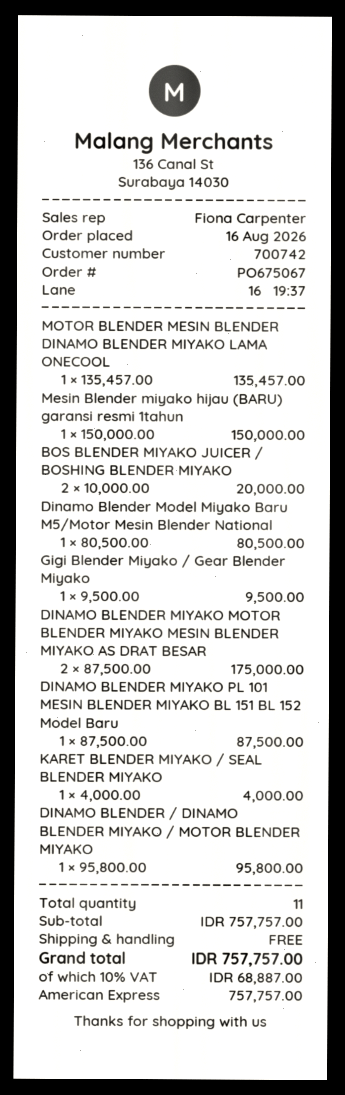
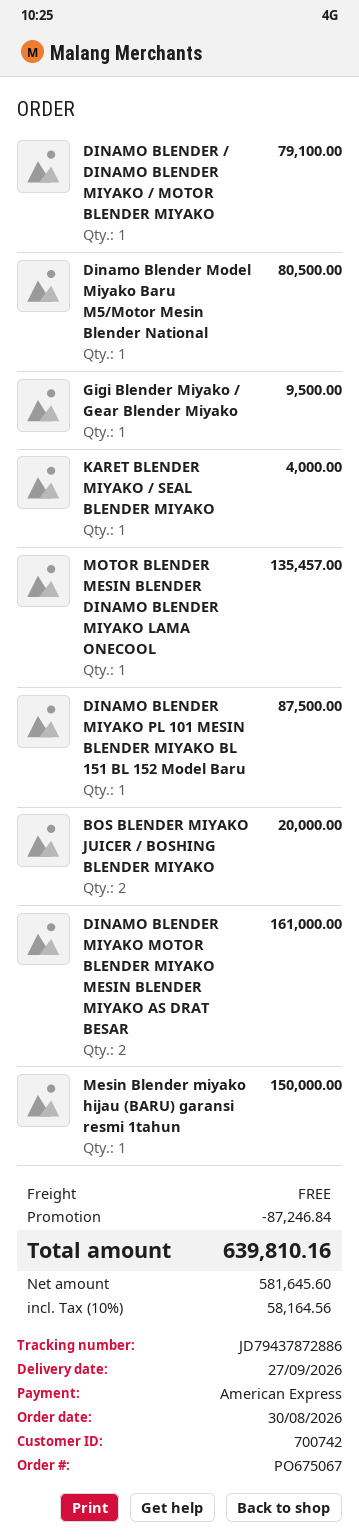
order date: 2026-08-16 -> 2026-08-30
DINAMO BLENDER MIYAKO MOTOR BLENDER MIYAKO MESIN BLENDER MIYAKO AS DRAT BESAR: 2 for 175000.00 -> 2 for 161000.00
DINAMO BLENDER / DINAMO BLENDER MIYAKO / MOTOR BLENDER MIYAKO: 1 for 95800.00 -> 1 for 79100.00
discount: none -> 87246.84
tax: 10% = 68887.00 -> 10% = 58164.56
total: 757757.00 -> 639810.16

